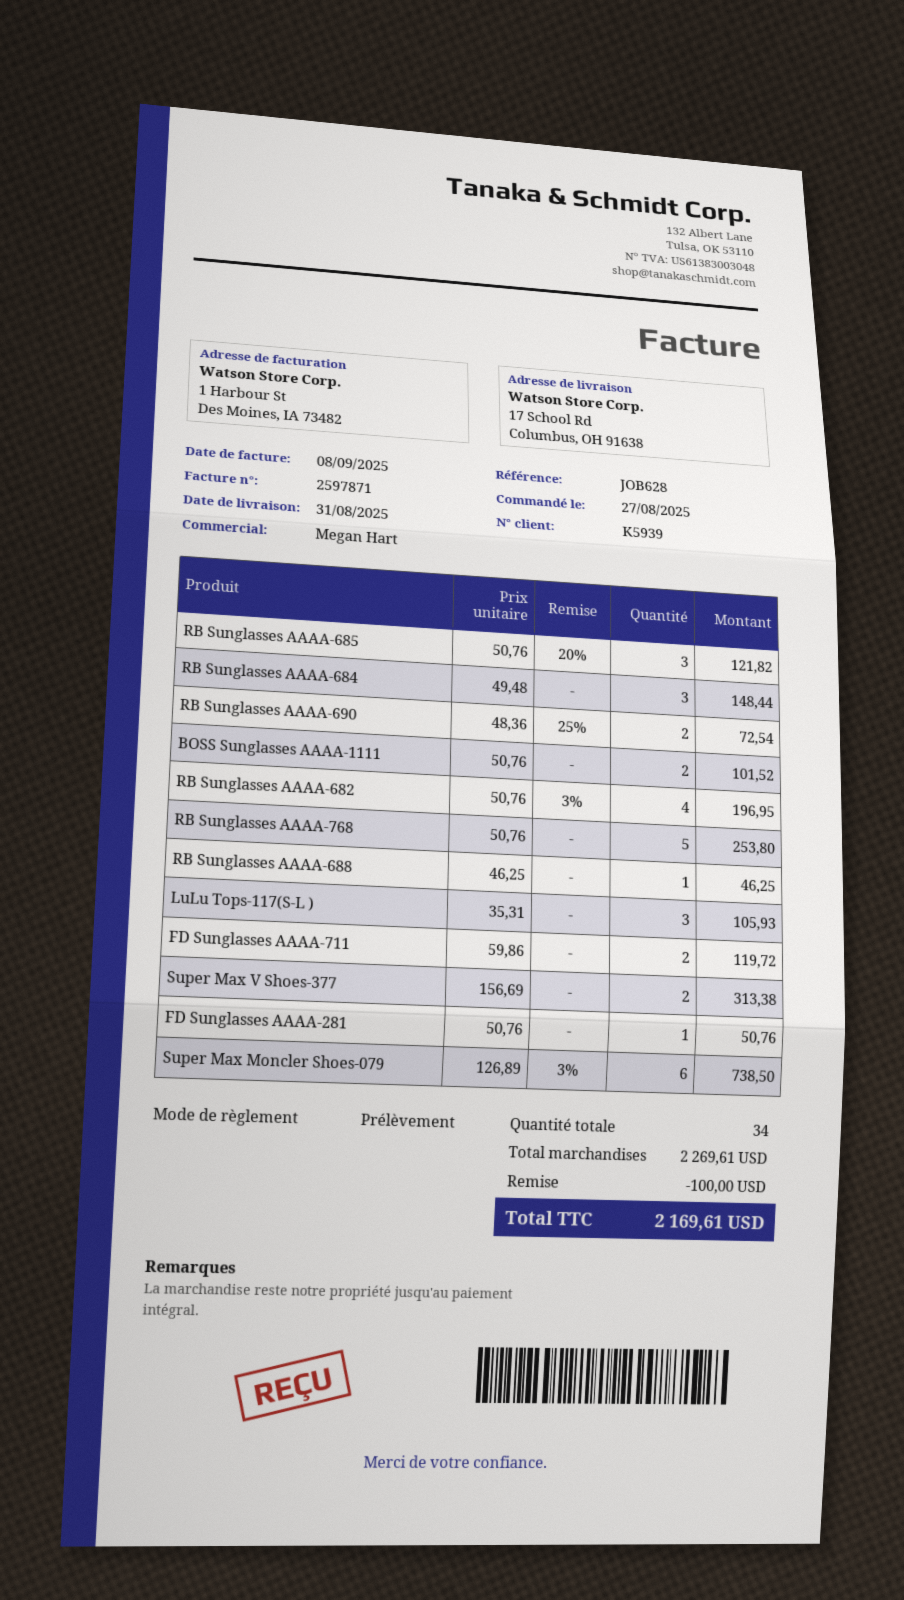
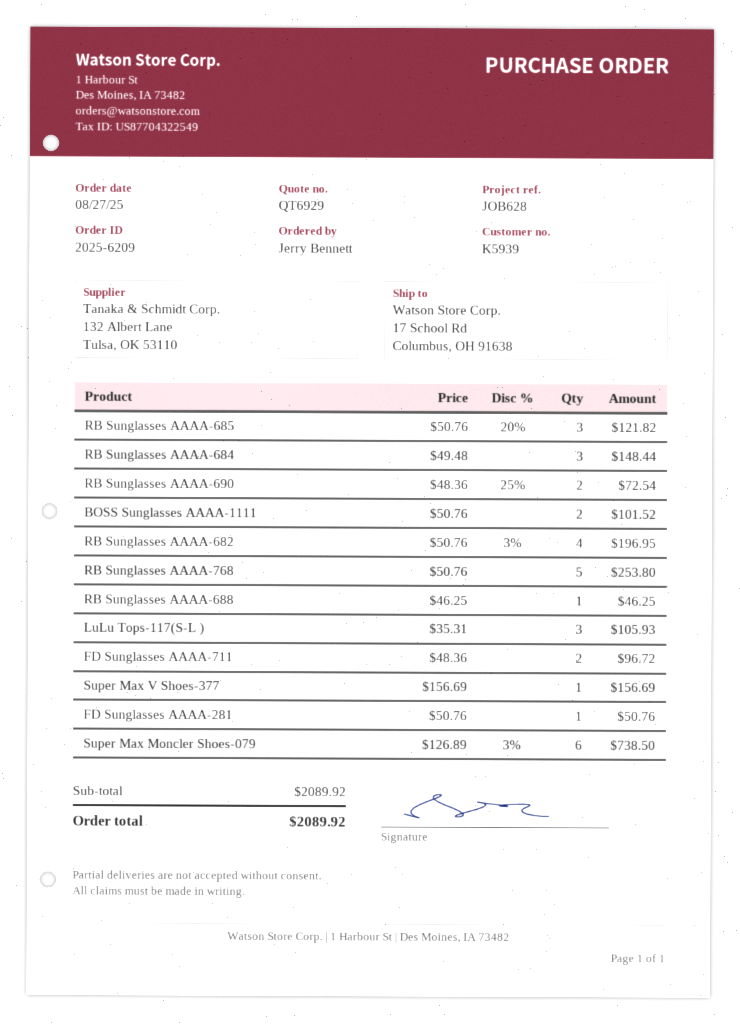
FD Sunglasses AAAA-711: 2 x 59.86 = 119.72 -> 2 x 48.36 = 96.72
Super Max V Shoes-377: 2 x 156.69 = 313.38 -> 1 x 156.69 = 156.69
subtotal: 2269.61 -> 2089.92
discount: 100.00 -> none
total: 2169.61 -> 2089.92

